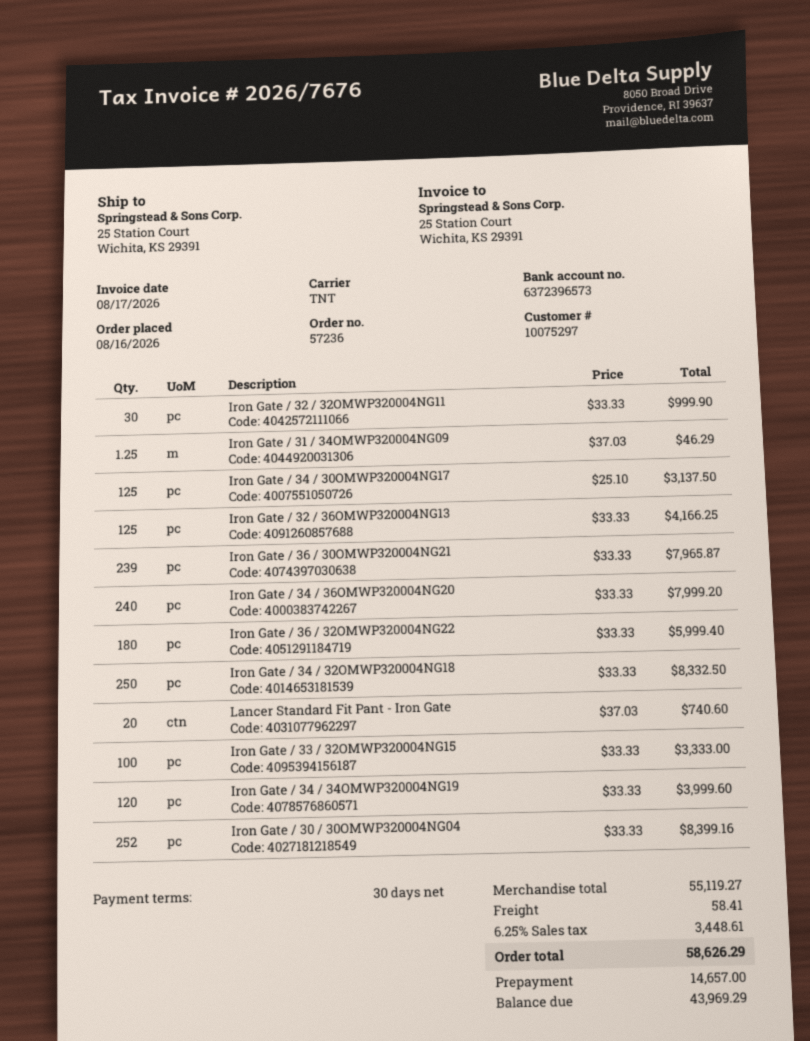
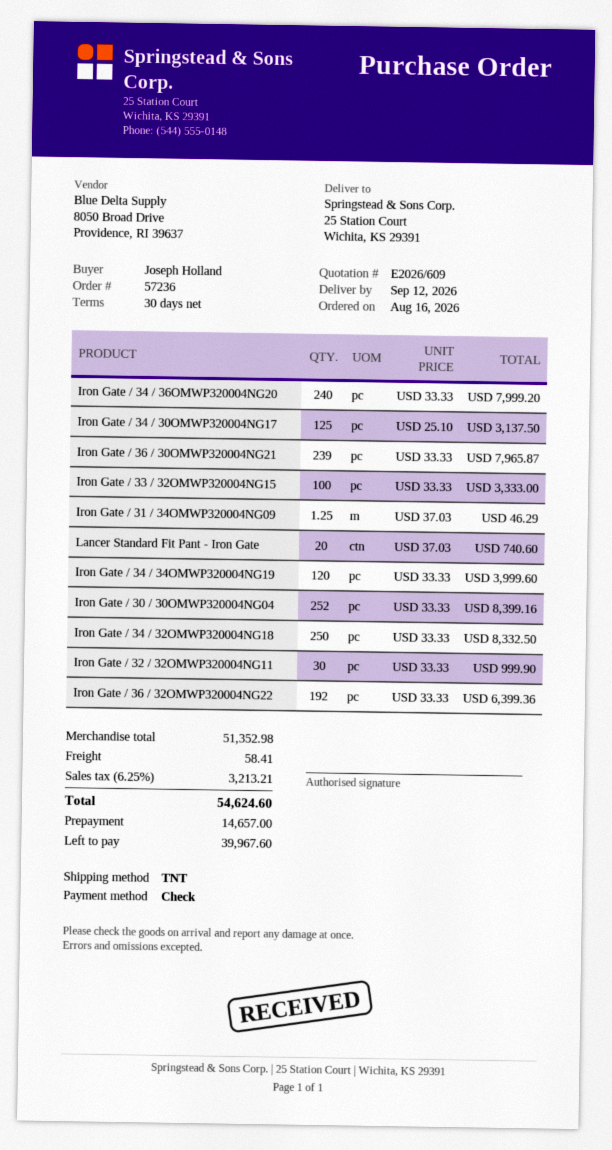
Iron Gate / 32 / 36OMWP320004NG13: 125 x 33.33 = 4166.25 -> none
Iron Gate / 36 / 32OMWP320004NG22: 180 x 33.33 = 5999.40 -> 192 x 33.33 = 6399.36
subtotal: 55119.27 -> 51352.98
tax: 6.25% = 3448.61 -> 6.25% = 3213.21
total: 58626.29 -> 54624.60
balance: 43969.29 -> 39967.60

